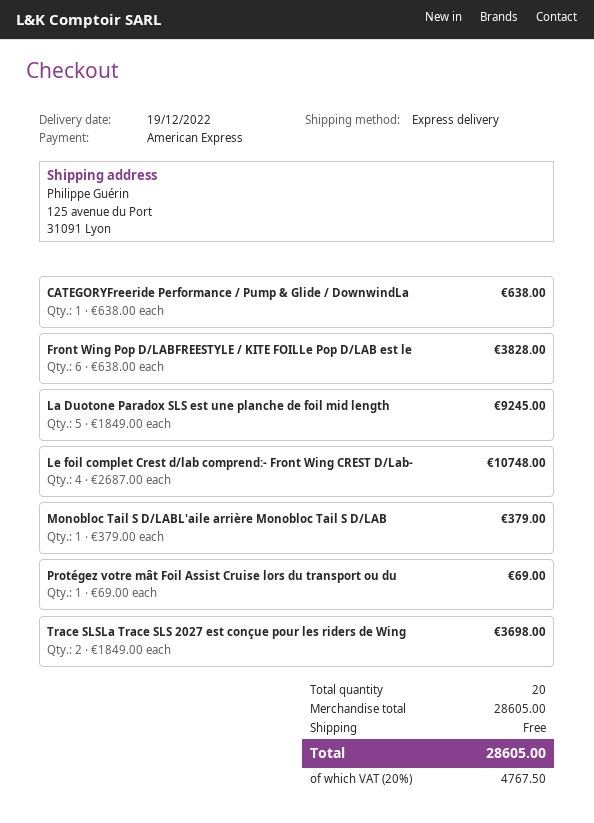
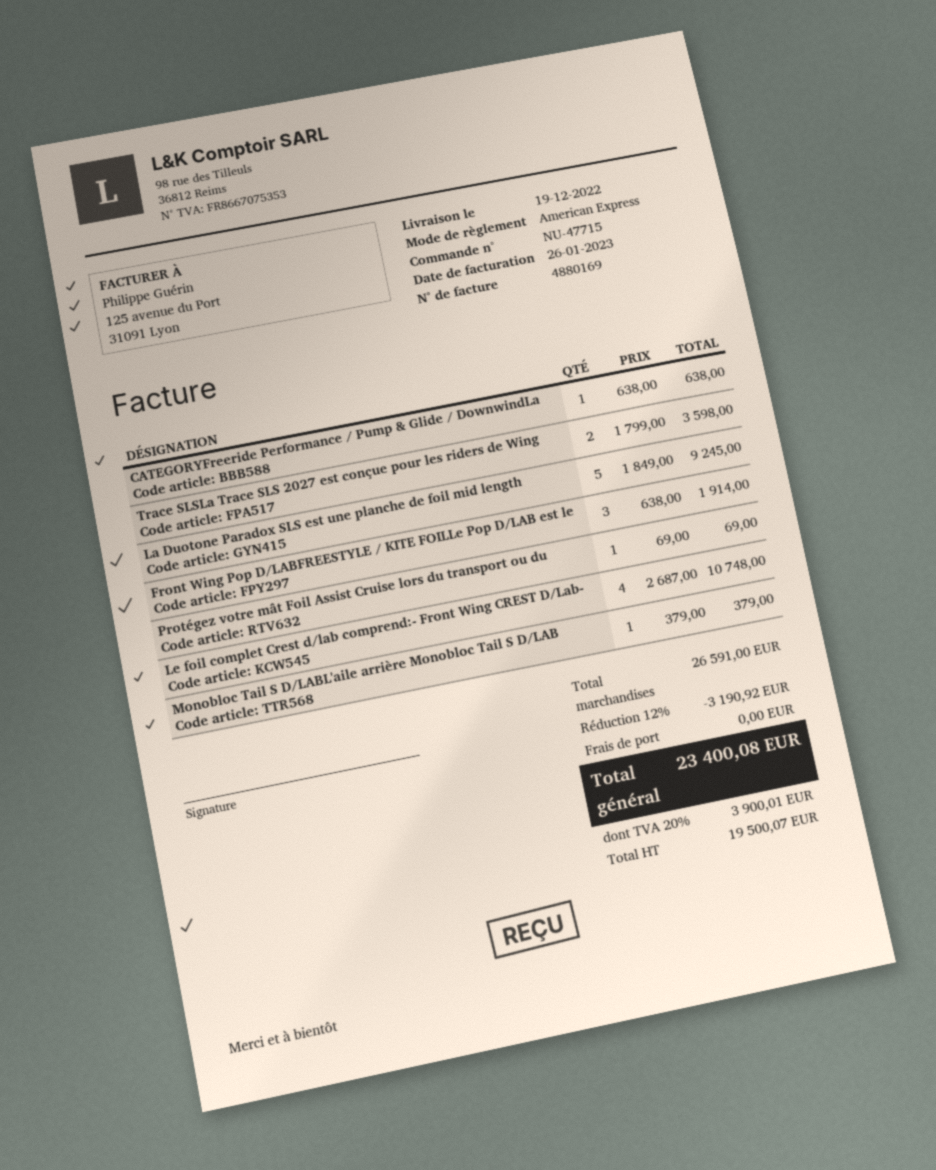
Front Wing Pop D/LABFREESTYLE / KITE FOILLe Pop D/LAB est le: 6 x 638.00 = 3828.00 -> 3 x 638.00 = 1914.00
Trace SLSLa Trace SLS 2027 est conçue pour les riders de Wing: 2 x 1849.00 = 3698.00 -> 2 x 1799.00 = 3598.00
subtotal: 28605.00 -> 26591.00
discount: none -> 12% = 3190.92
tax: 20% = 4767.50 -> 20% = 3900.01
total: 28605.00 -> 23400.08

